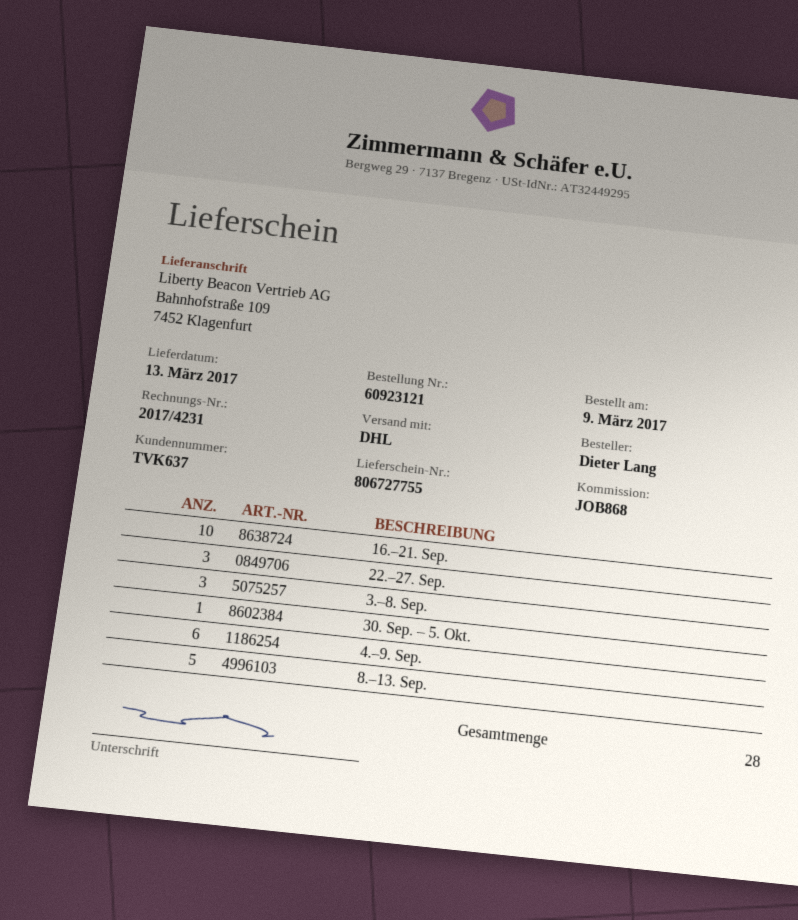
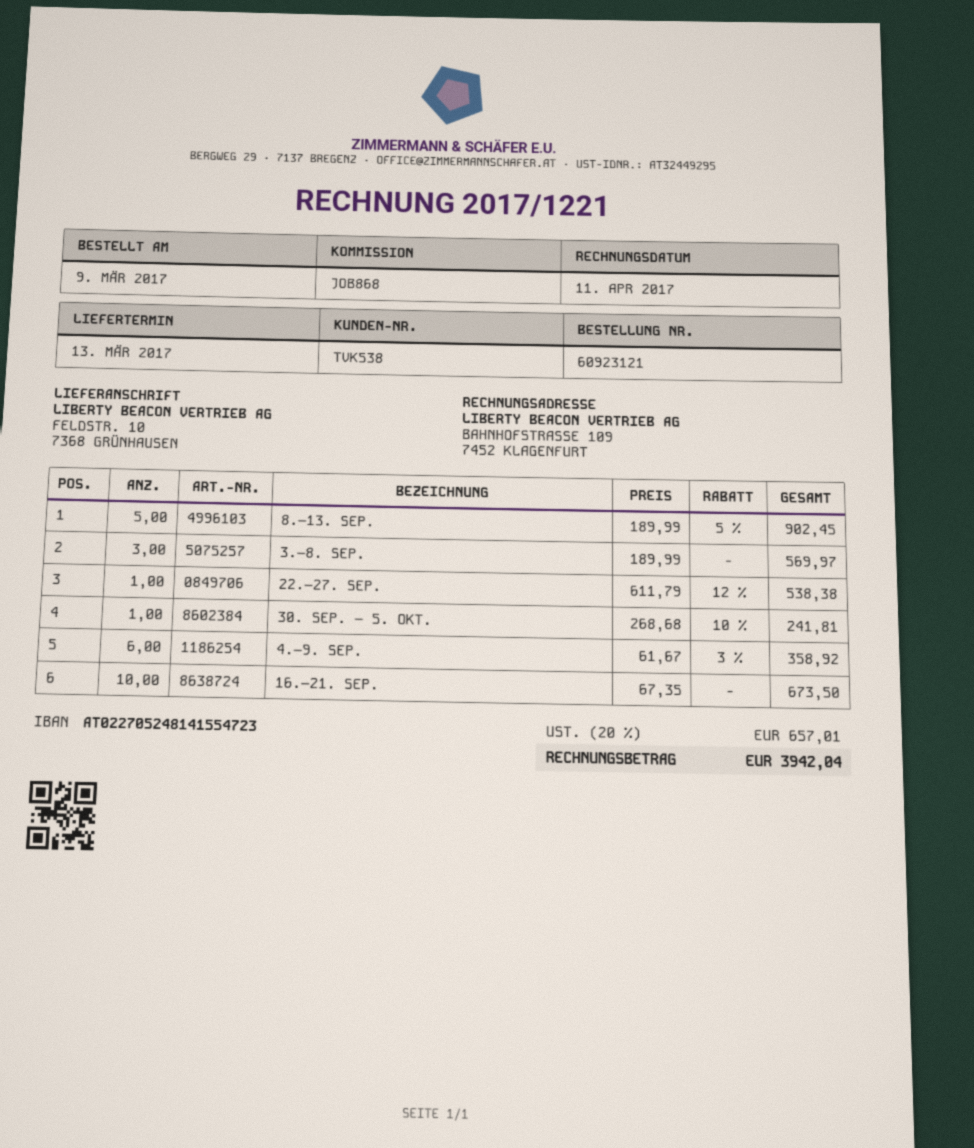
invoice number: 2017/4231 -> 2017/1221
customer number: TVK637 -> TVK538
ship to: Bahnhofstraße 109, 7452 Klagenfurt -> FELDSTR. 10, 7368 GRÜNHAUSEN
22.–27. Sep.: 3 -> 1

